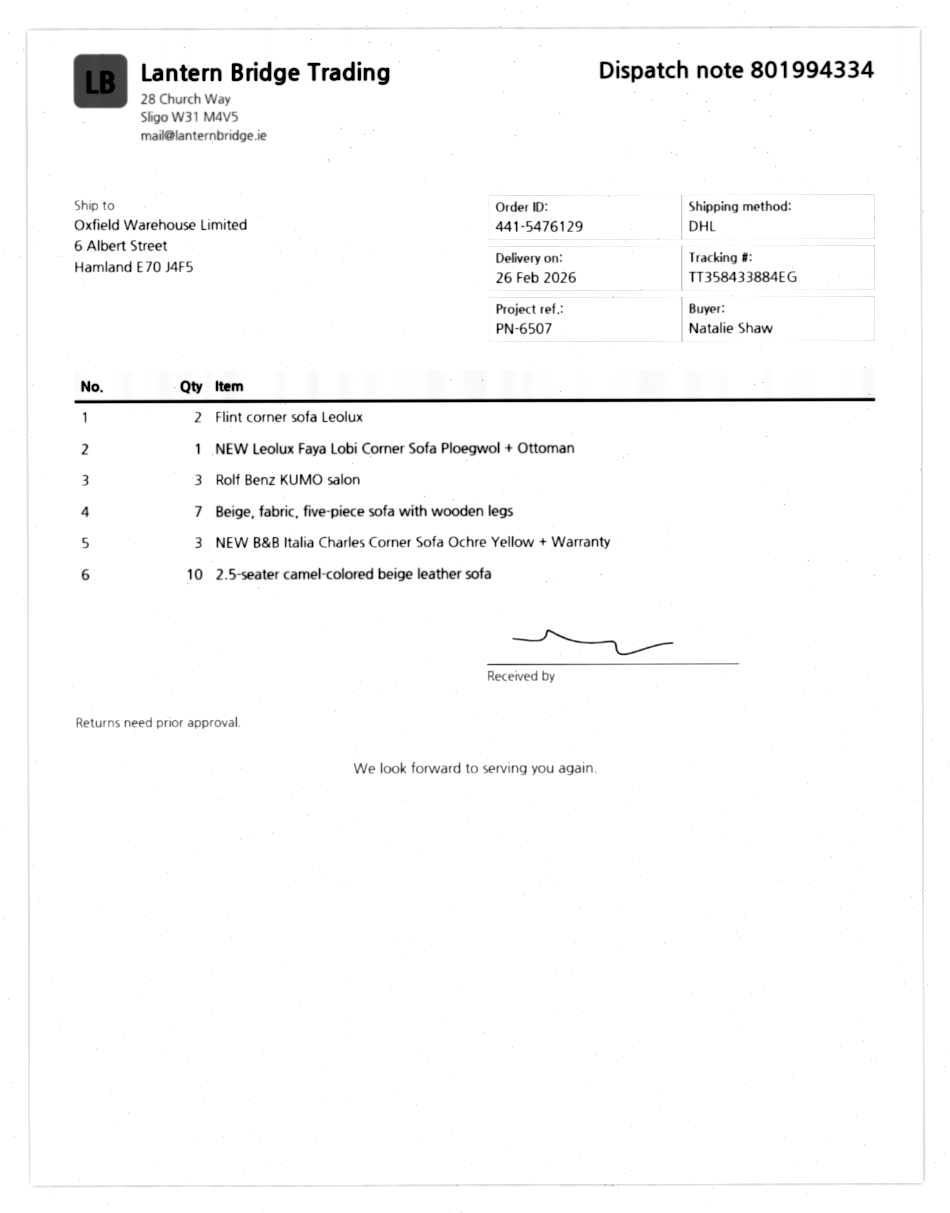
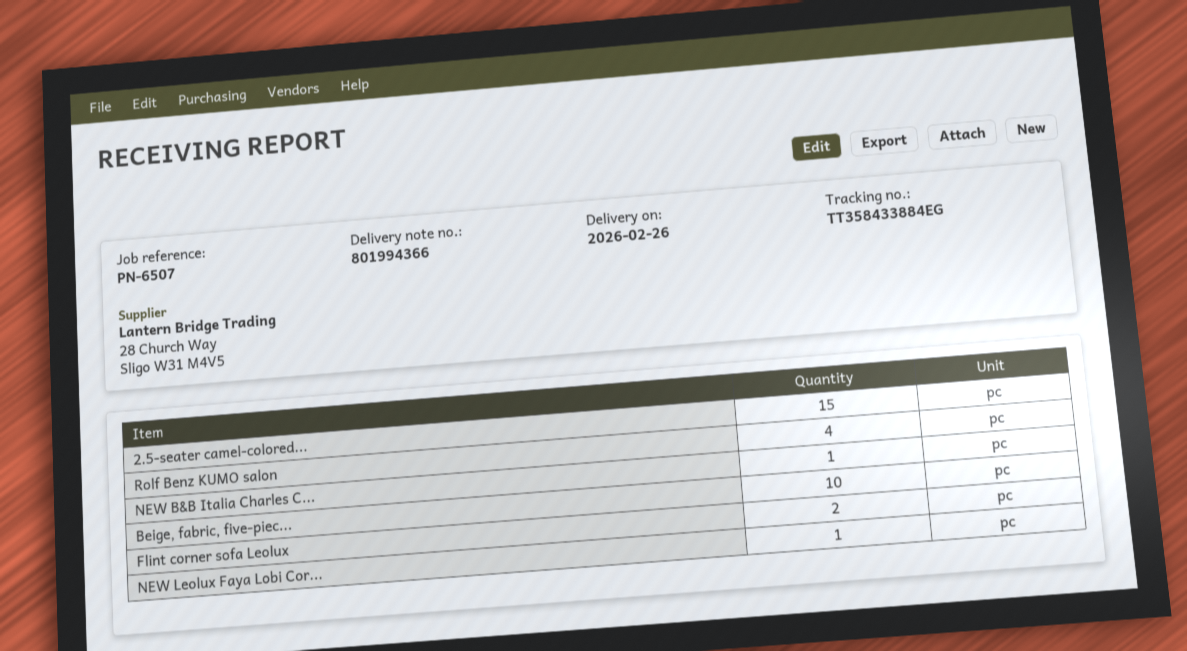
delivery note number: 801994334 -> 801994366
Rolf Benz KUMO salon: 3 -> 4
Beige, fabric, five-piece sofa with wooden legs: 7 -> 10
NEW B&B Italia Charles Corner Sofa Ochre Yellow + Warranty: 3 -> 1
2.5-seater camel-colored beige leather sofa: 10 -> 15

